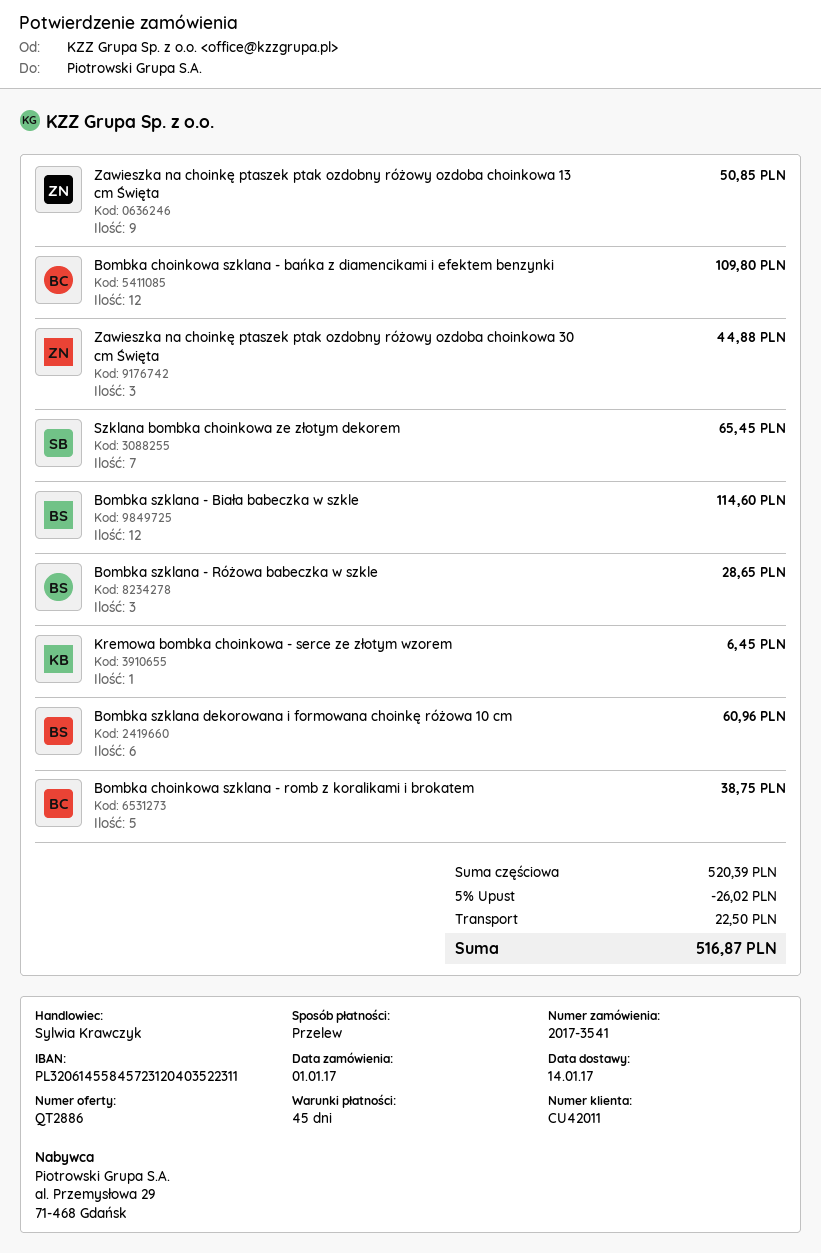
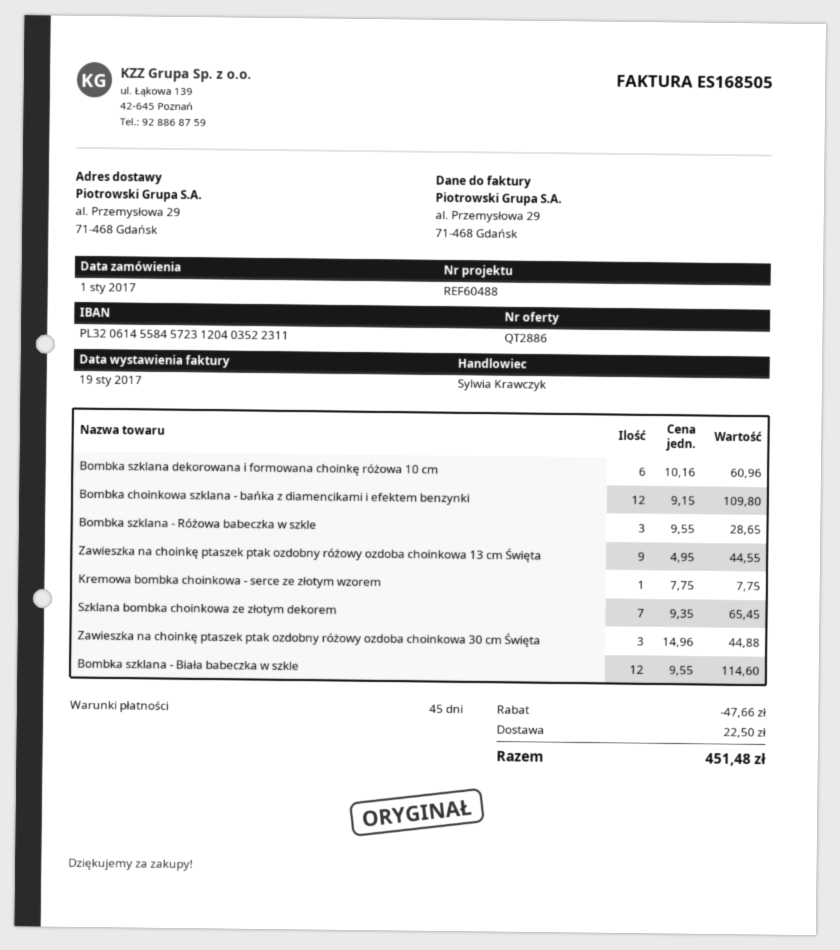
Zawieszka na choinkę ptaszek ptak ozdobny różowy ozdoba choinkowa 13 cm Święta: 9 for 50.85 -> 9 for 44.55
Kremowa bombka choinkowa - serce ze złotym wzorem: 1 for 6.45 -> 1 for 7.75
Bombka choinkowa szklana - romb z koralikami i brokatem: 5 for 38.75 -> none
discount: 26.02 -> 47.66
total: 516.87 -> 451.48

